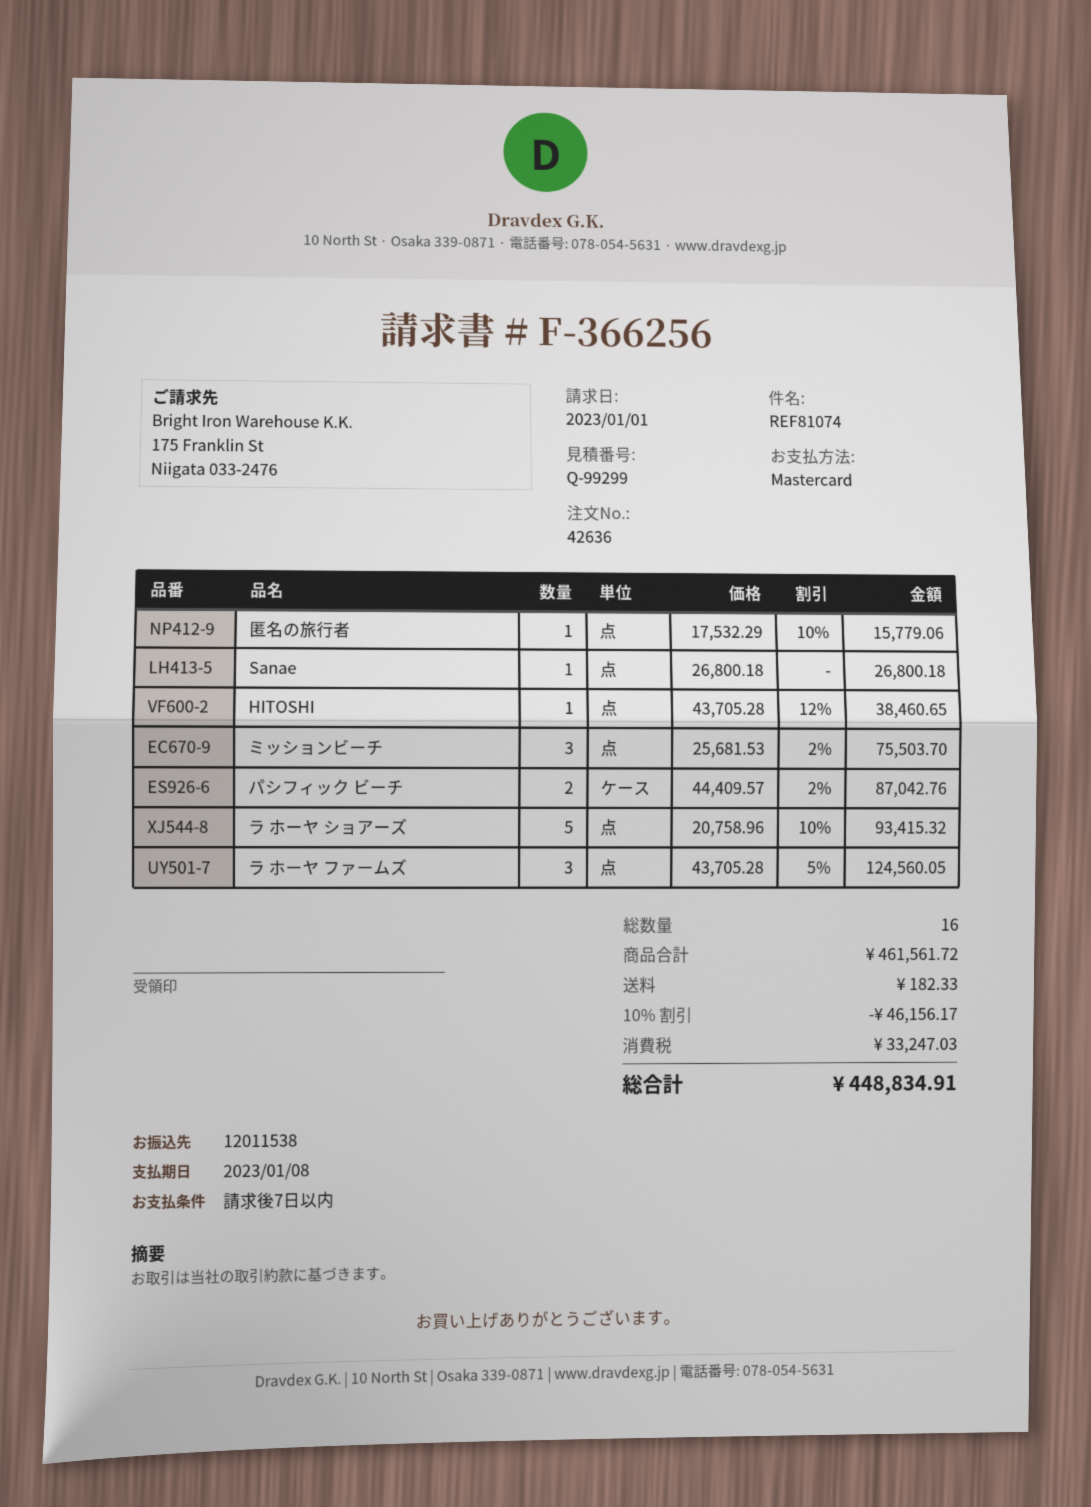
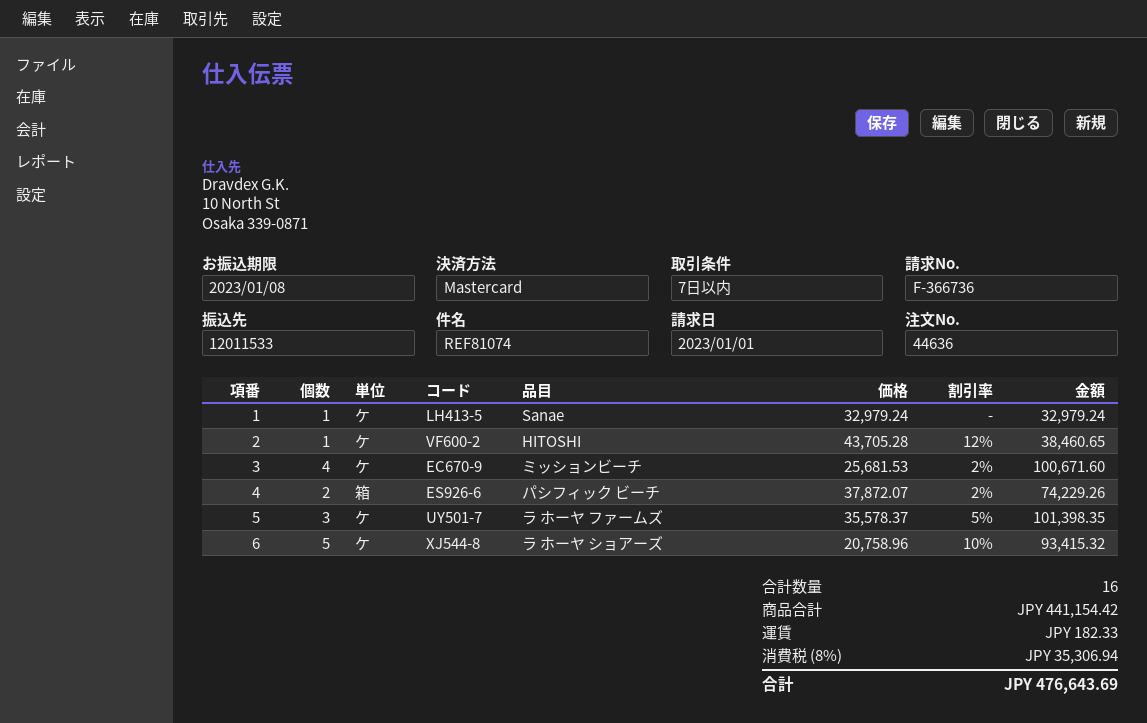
order number: 42636 -> 44636
invoice number: F-366256 -> F-366736
bank account: 12011538 -> 12011533
匿名の旅行者: 1 x 17532.29 - 10% = 15779.06 -> none
Sanae: 1 x 26800.18 = 26800.18 -> 1 x 32979.24 = 32979.24
ミッションビーチ: 3 x 25681.53 - 2% = 75503.70 -> 4 x 25681.53 - 2% = 100671.60
パシフィック ビーチ: 2 x 44409.57 - 2% = 87042.76 -> 2 x 37872.07 - 2% = 74229.26
ラ ホーヤ ファームズ: 3 x 43705.28 - 5% = 124560.05 -> 3 x 35578.37 - 5% = 101398.35
subtotal: 461561.72 -> 441154.42
discount: 10% = 46156.17 -> none
tax: 33247.03 -> 35306.94
total: 448834.91 -> 476643.69

